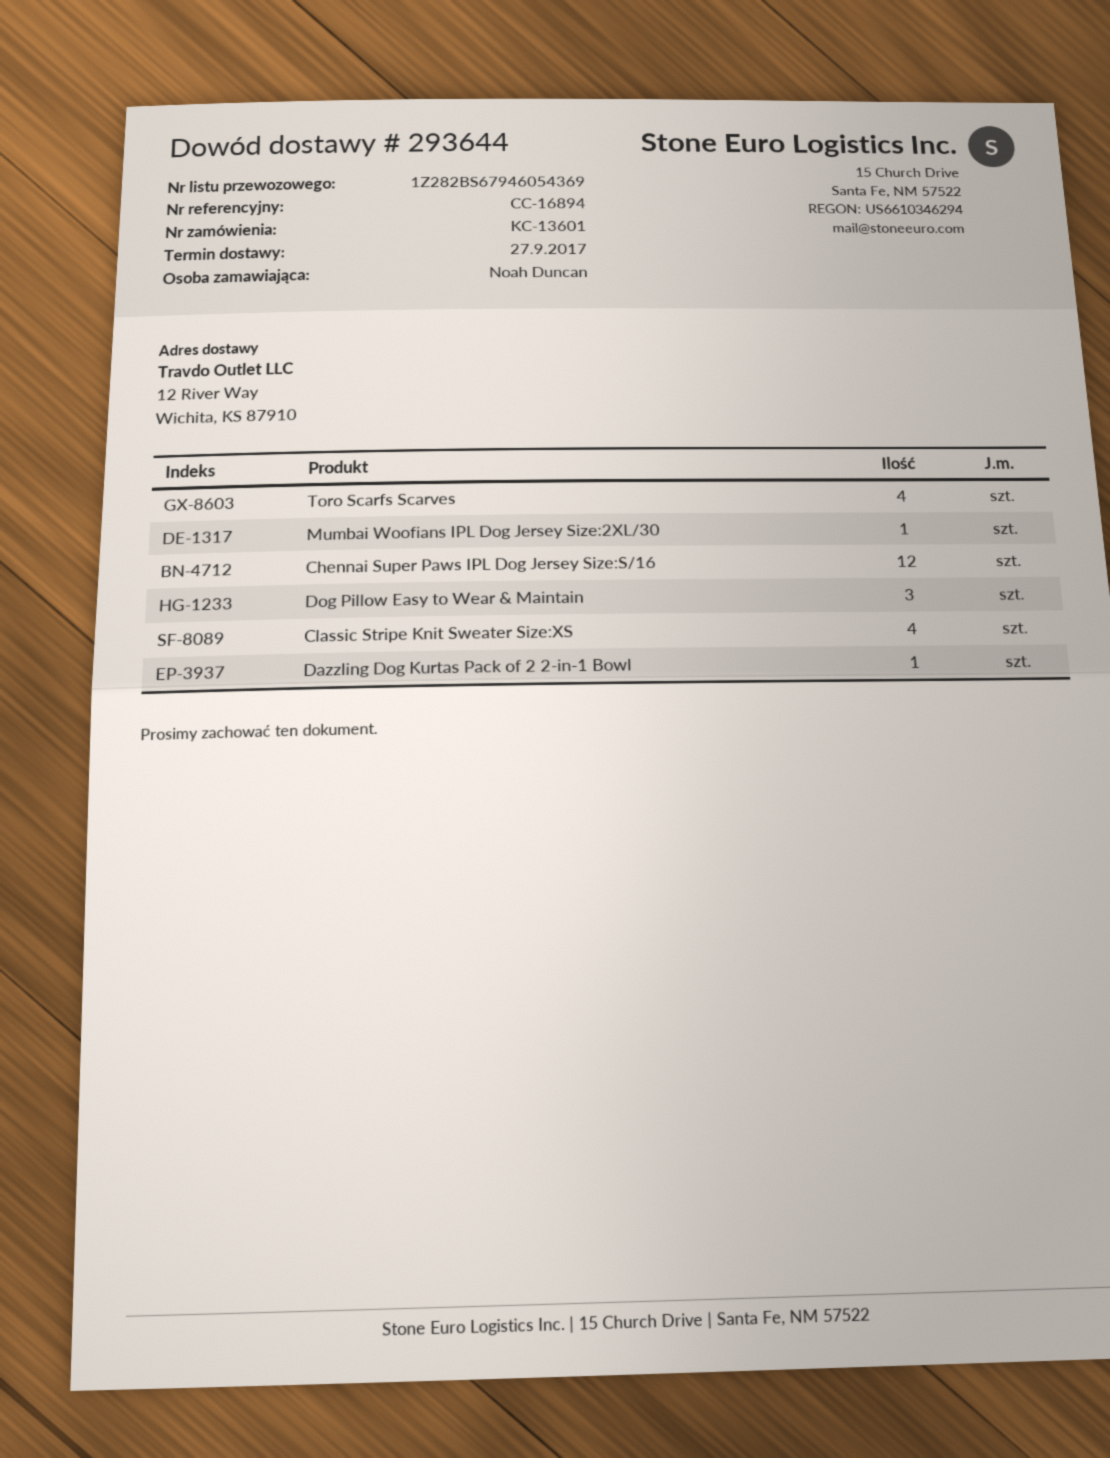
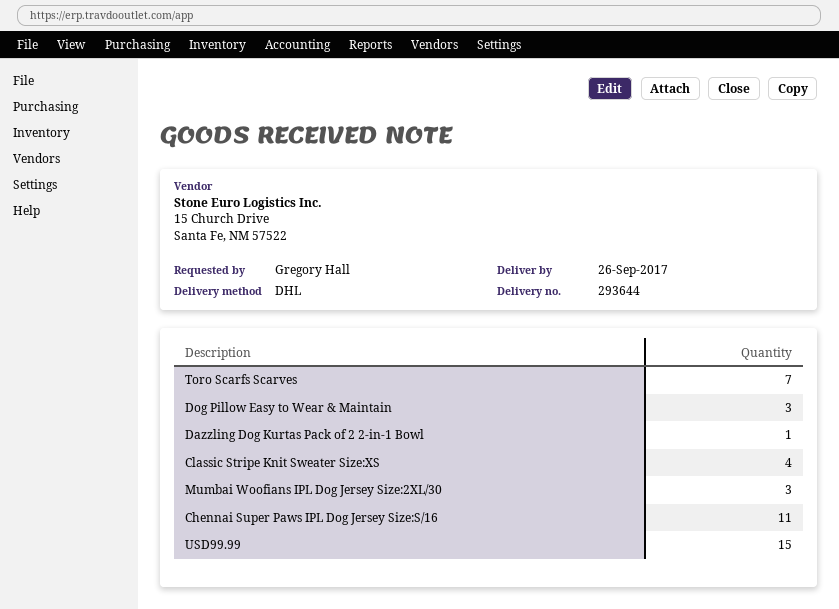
delivery date: 2017-09-27 -> 2017-09-26
ordered by: Noah Duncan -> Gregory Hall
Toro Scarfs Scarves: 4 -> 7
Mumbai Woofians IPL Dog Jersey Size:2XL/30: 1 -> 3
Chennai Super Paws IPL Dog Jersey Size:S/16: 12 -> 11
USD99.99: none -> 15

